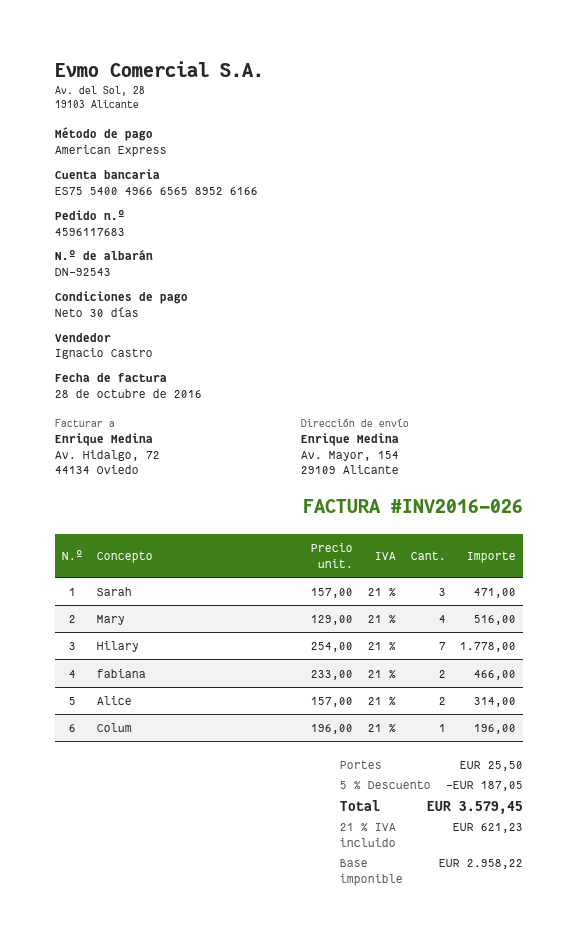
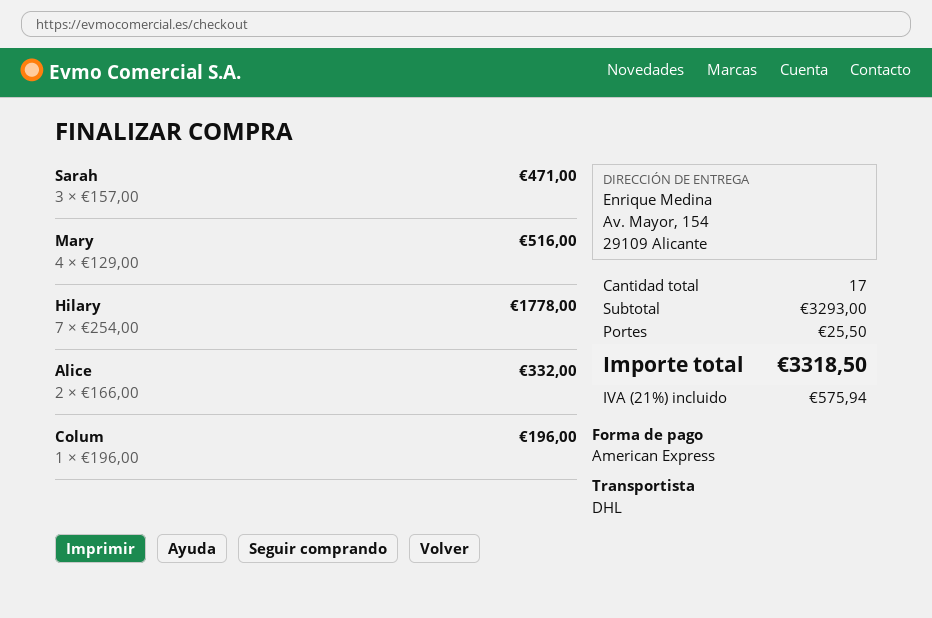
fabiana: 2 x 233.00 = 466.00 -> none
Alice: 2 x 157.00 = 314.00 -> 2 x 166.00 = 332.00
discount: 5% = 187.05 -> none
tax: 21% = 621.23 -> 21% = 575.94
total: 3579.45 -> 3318.50

